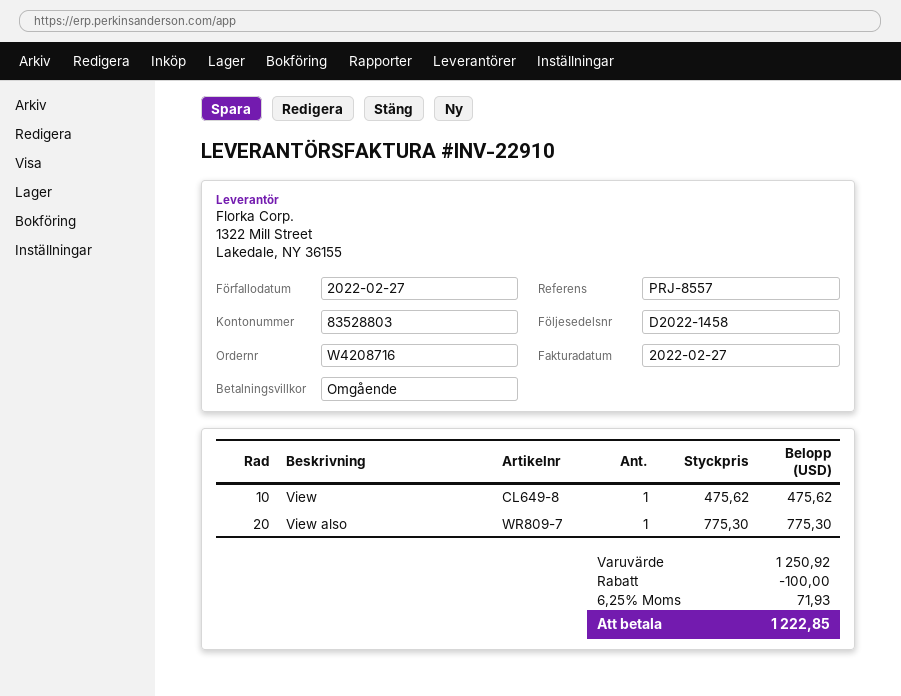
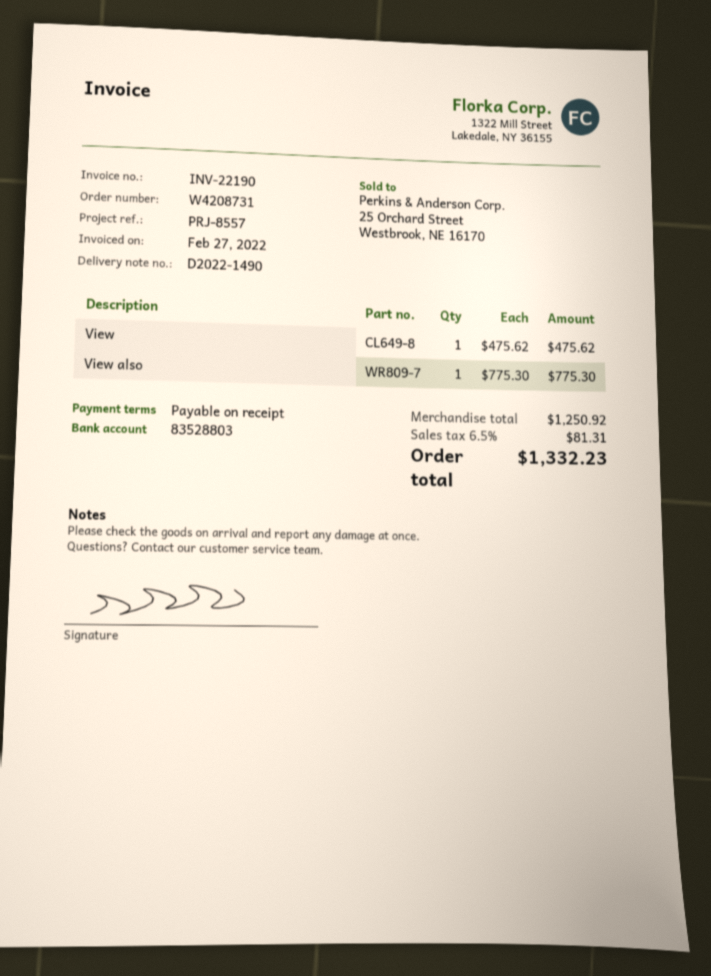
order number: W4208716 -> W4208731
delivery note number: D2022-1458 -> D2022-1490
invoice number: INV-22910 -> INV-22190
discount: 100.00 -> none
tax: 6.25% = 71.93 -> 6.5% = 81.31
total: 1222.85 -> 1332.23

